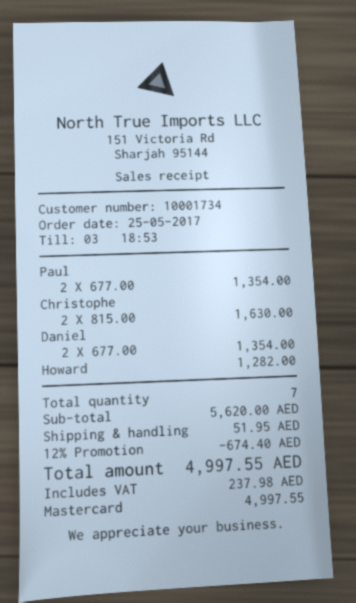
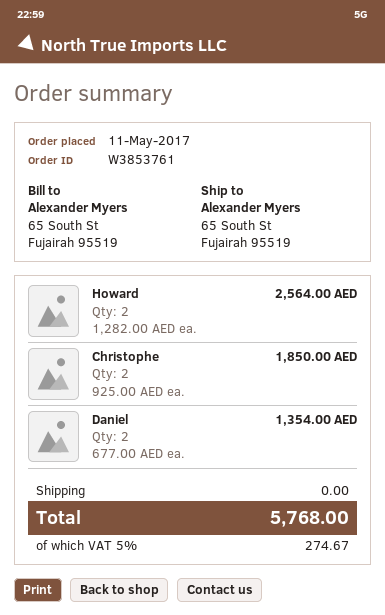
order date: 2017-05-25 -> 2017-05-11
Paul: 2 x 677.00 = 1354.00 -> none
Christophe: 2 x 815.00 = 1630.00 -> 2 x 925.00 = 1850.00
Howard: 1 x 1282.00 = 1282.00 -> 2 x 1282.00 = 2564.00
discount: 12% = 674.40 -> none
shipping: 51.95 -> 0.00
tax: 237.98 -> 274.67
total: 4997.55 -> 5768.00

